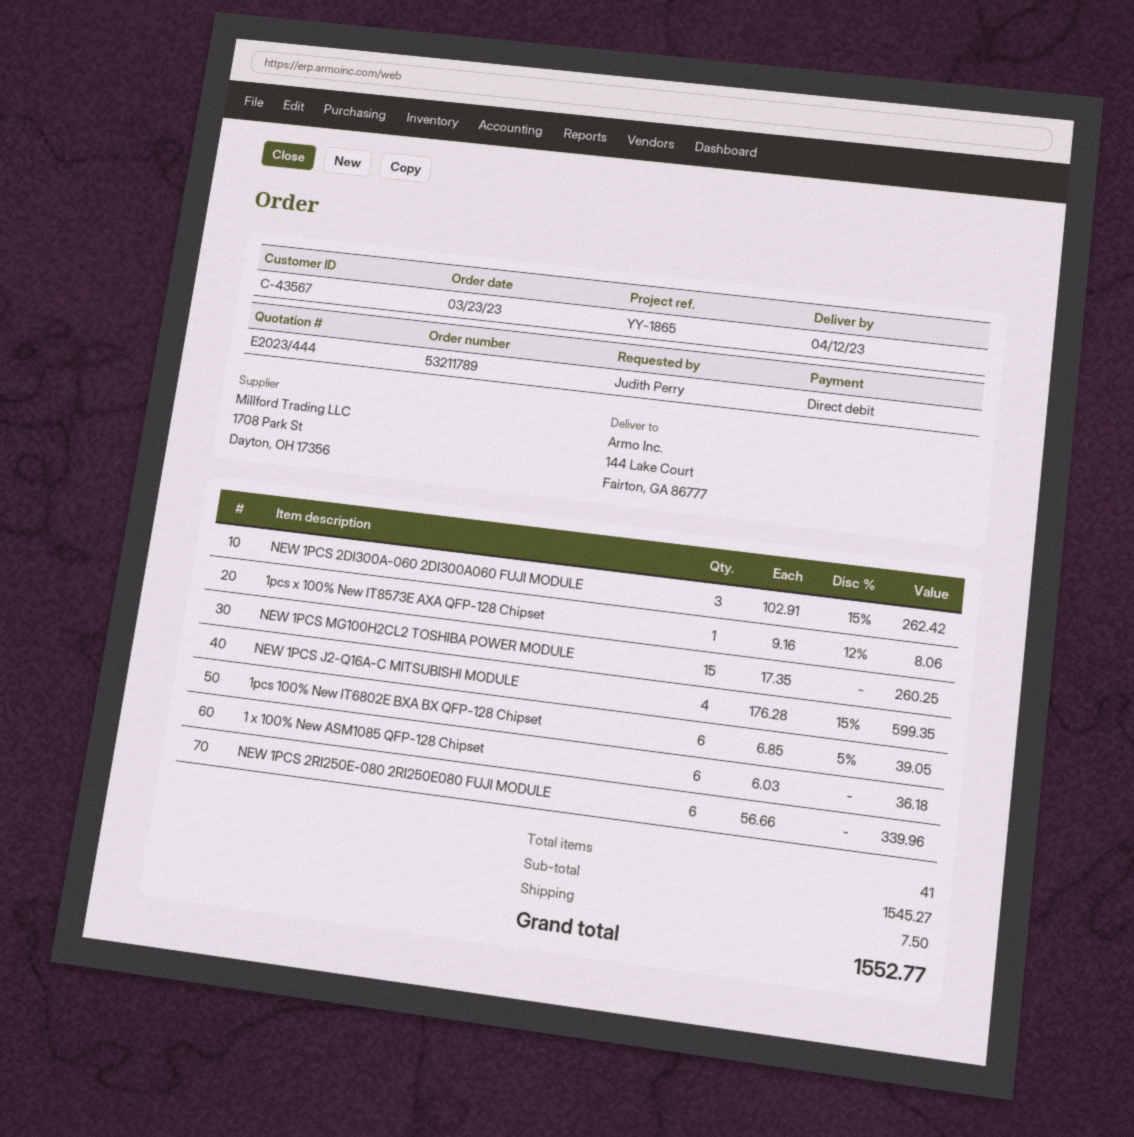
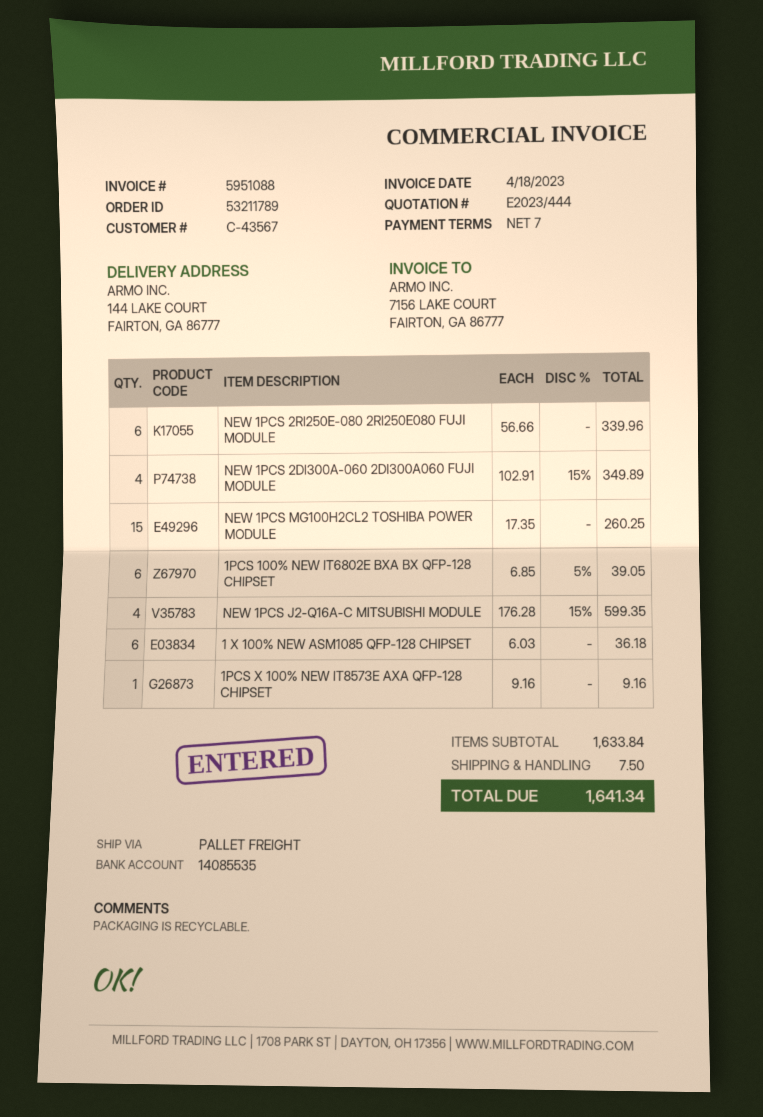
NEW 1PCS 2DI300A-060 2DI300A060 FUJI MODULE: 3 x 102.91 - 15% = 262.42 -> 4 x 102.91 - 15% = 349.89
1pcs x 100% New IT8573E AXA QFP-128 Chipset: 1 x 9.16 - 12% = 8.06 -> 1 x 9.16 = 9.16
subtotal: 1545.27 -> 1633.84
total: 1552.77 -> 1641.34

